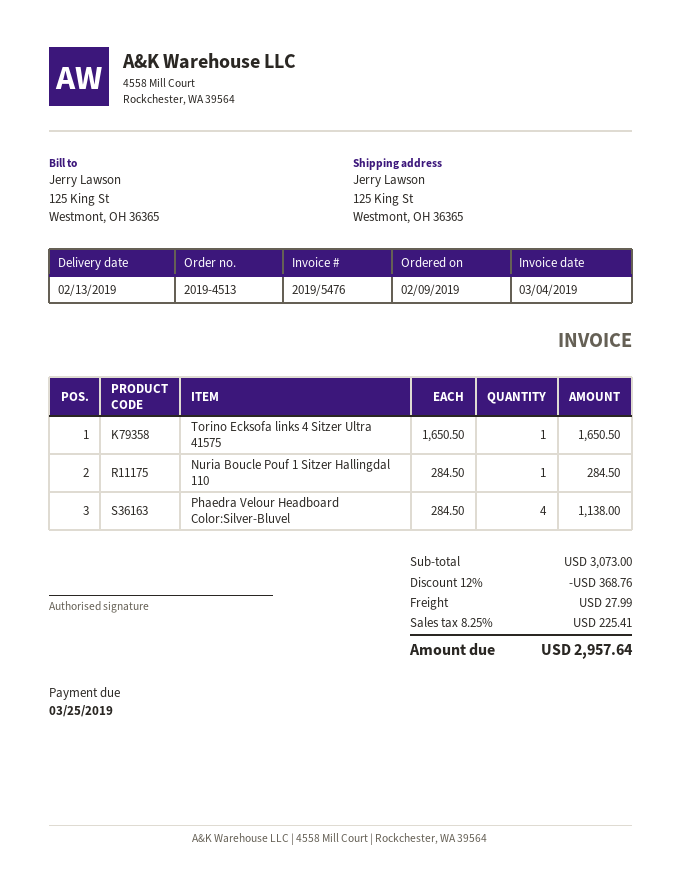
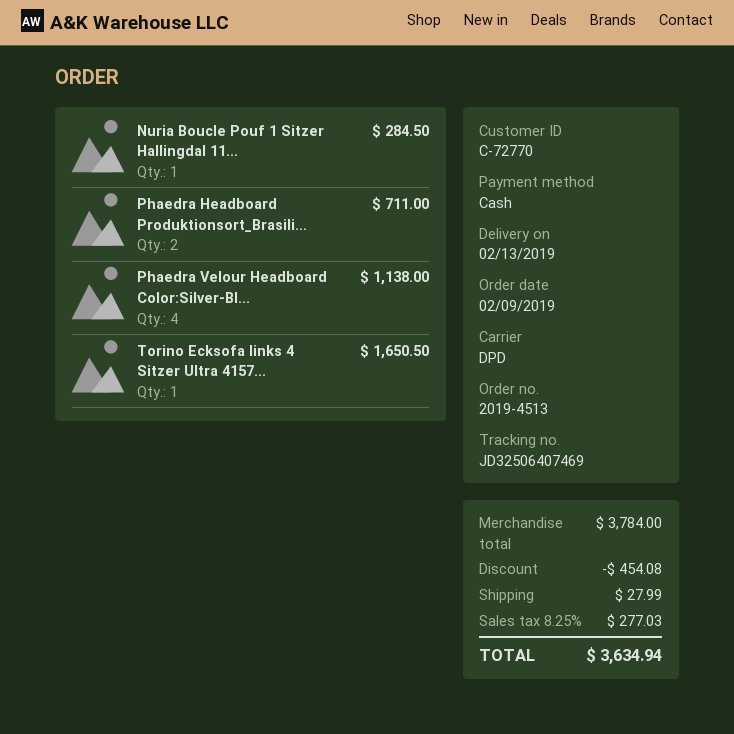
Phaedra Headboard Produktionsort_Brasili...: none -> 2 for 711.00
subtotal: 3073.00 -> 3784.00
discount: 368.76 -> 454.08
tax: 8.25% = 225.41 -> 8.25% = 277.03
total: 2957.64 -> 3634.94

